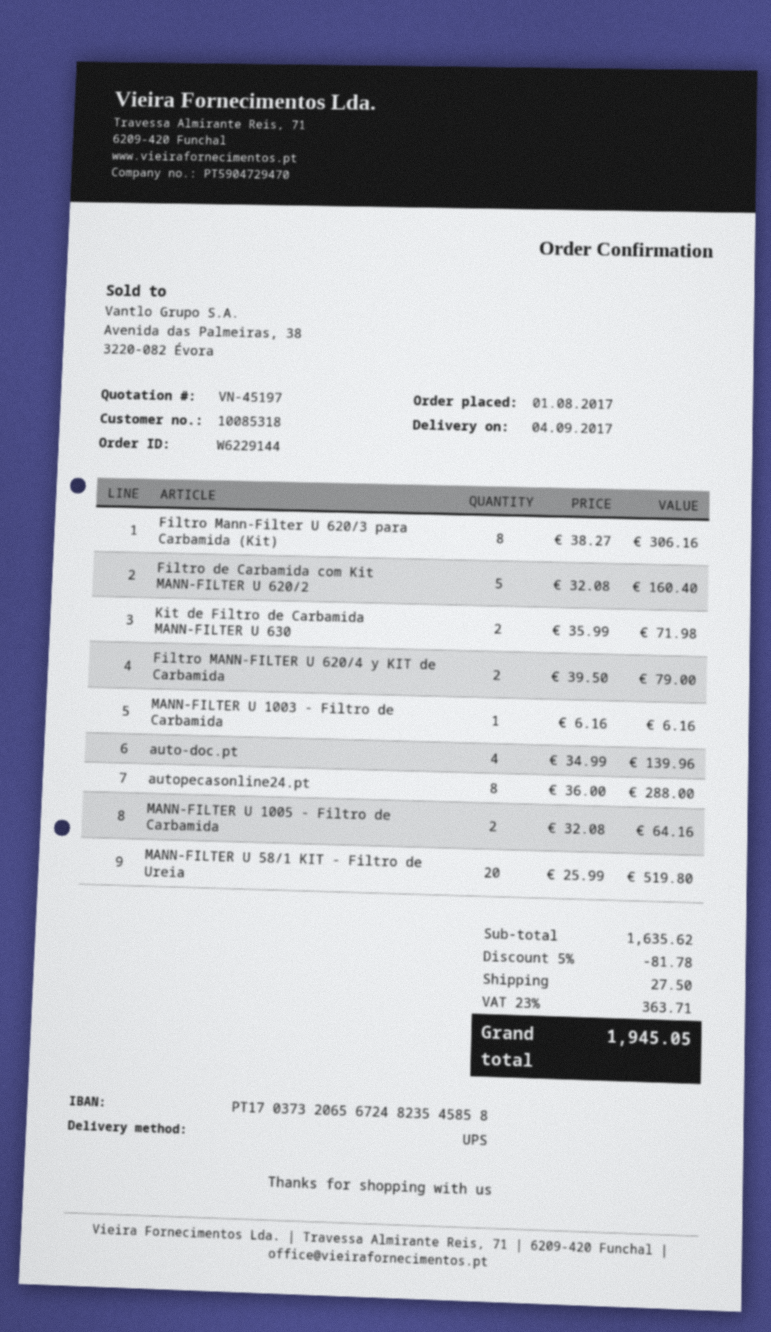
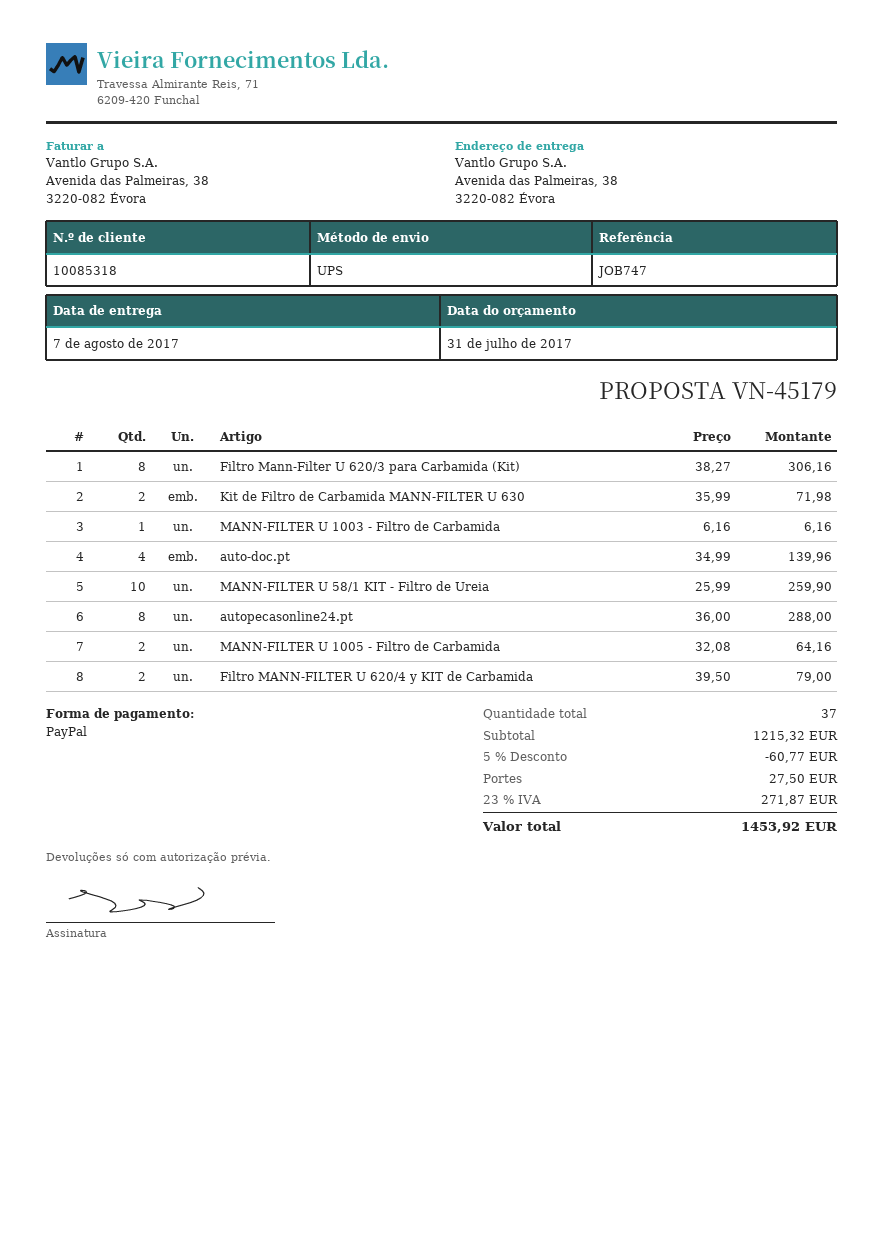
quote number: VN-45197 -> VN-45179
delivery date: 2017-09-04 -> 2017-08-07
Filtro de Carbamida com Kit MANN-FILTER U 620/2: 5 x 32.08 = 160.40 -> none
MANN-FILTER U 58/1 KIT - Filtro de Ureia: 20 x 25.99 = 519.80 -> 10 x 25.99 = 259.90
subtotal: 1635.62 -> 1215.32
discount: 5% = 81.78 -> 5% = 60.77
tax: 23% = 363.71 -> 23% = 271.87
total: 1945.05 -> 1453.92

